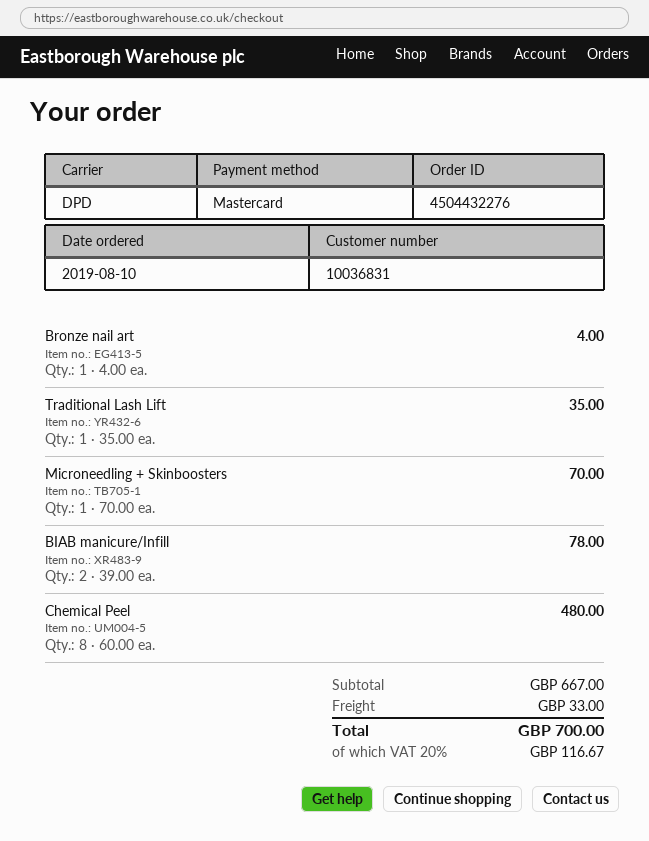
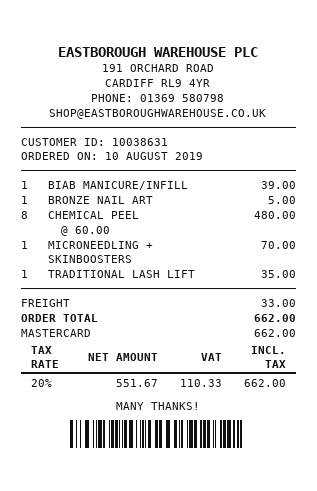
customer number: 10036831 -> 10038631
Bronze nail art: 1 x 4.00 = 4.00 -> 1 x 5.00 = 5.00
BIAB manicure/Infill: 2 x 39.00 = 78.00 -> 1 x 39.00 = 39.00
tax: 20% = 116.67 -> 20% = 110.33
total: 700.00 -> 662.00

